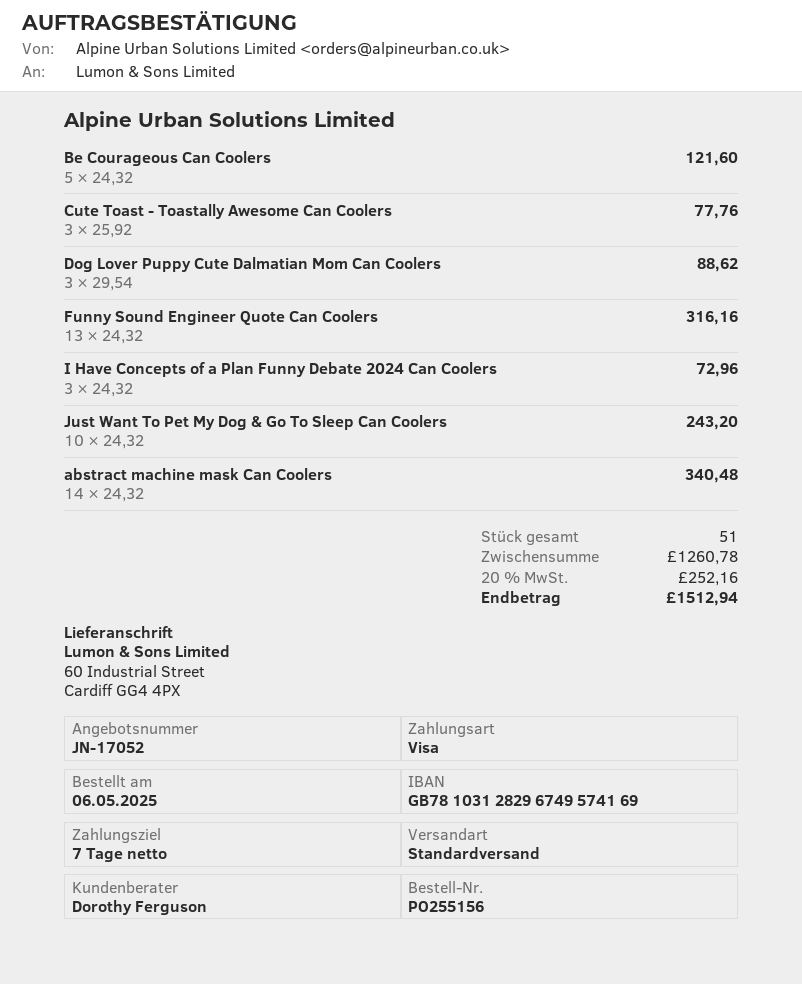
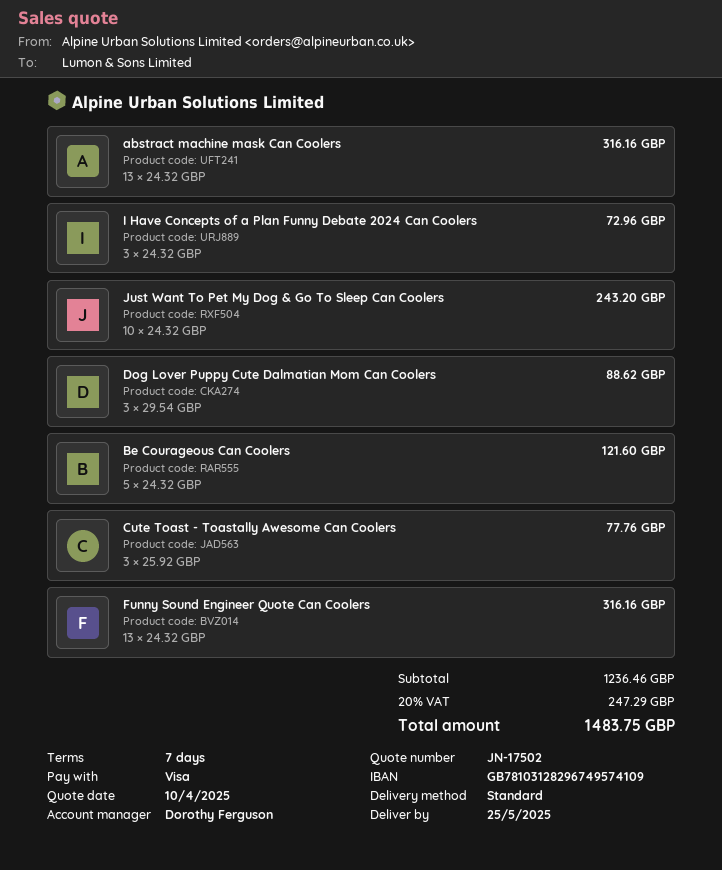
quote number: JN-17052 -> JN-17502
bank account: GB78103128296749574169 -> GB78103128296749574109
abstract machine mask Can Coolers: 14 x 24.32 = 340.48 -> 13 x 24.32 = 316.16
subtotal: 1260.78 -> 1236.46
tax: 20% = 252.16 -> 20% = 247.29
total: 1512.94 -> 1483.75

